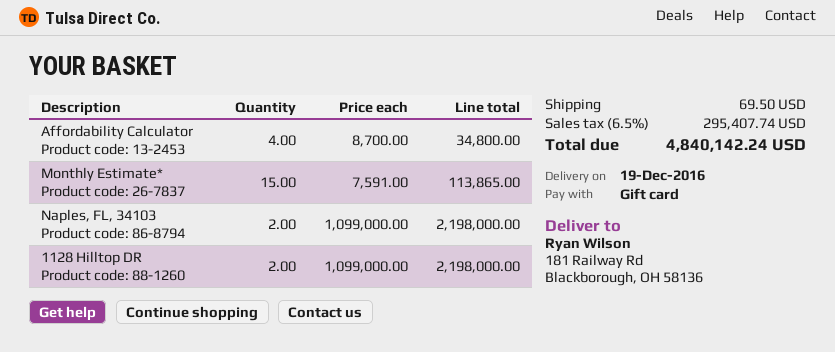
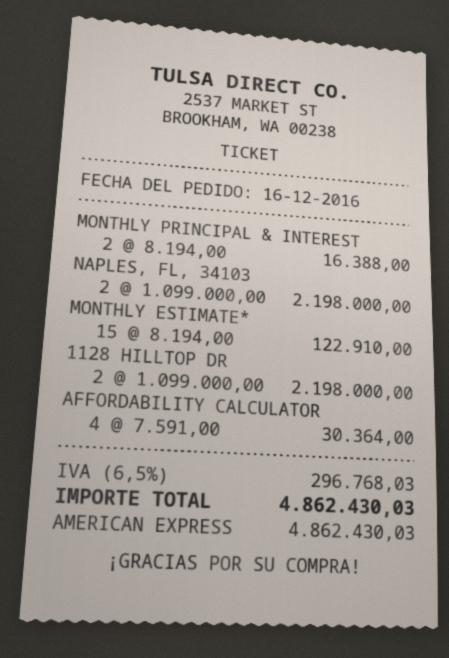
payment method: gift card -> American Express
Affordability Calculator: 4 x 8700.00 = 34800.00 -> 4 x 7591.00 = 30364.00
Monthly Estimate*: 15 x 7591.00 = 113865.00 -> 15 x 8194.00 = 122910.00
MONTHLY PRINCIPAL & INTEREST: none -> 2 x 8194.00 = 16388.00
shipping: 69.50 -> none
tax: 6.5% = 295407.74 -> 6.5% = 296768.03
total: 4840142.24 -> 4862430.03

